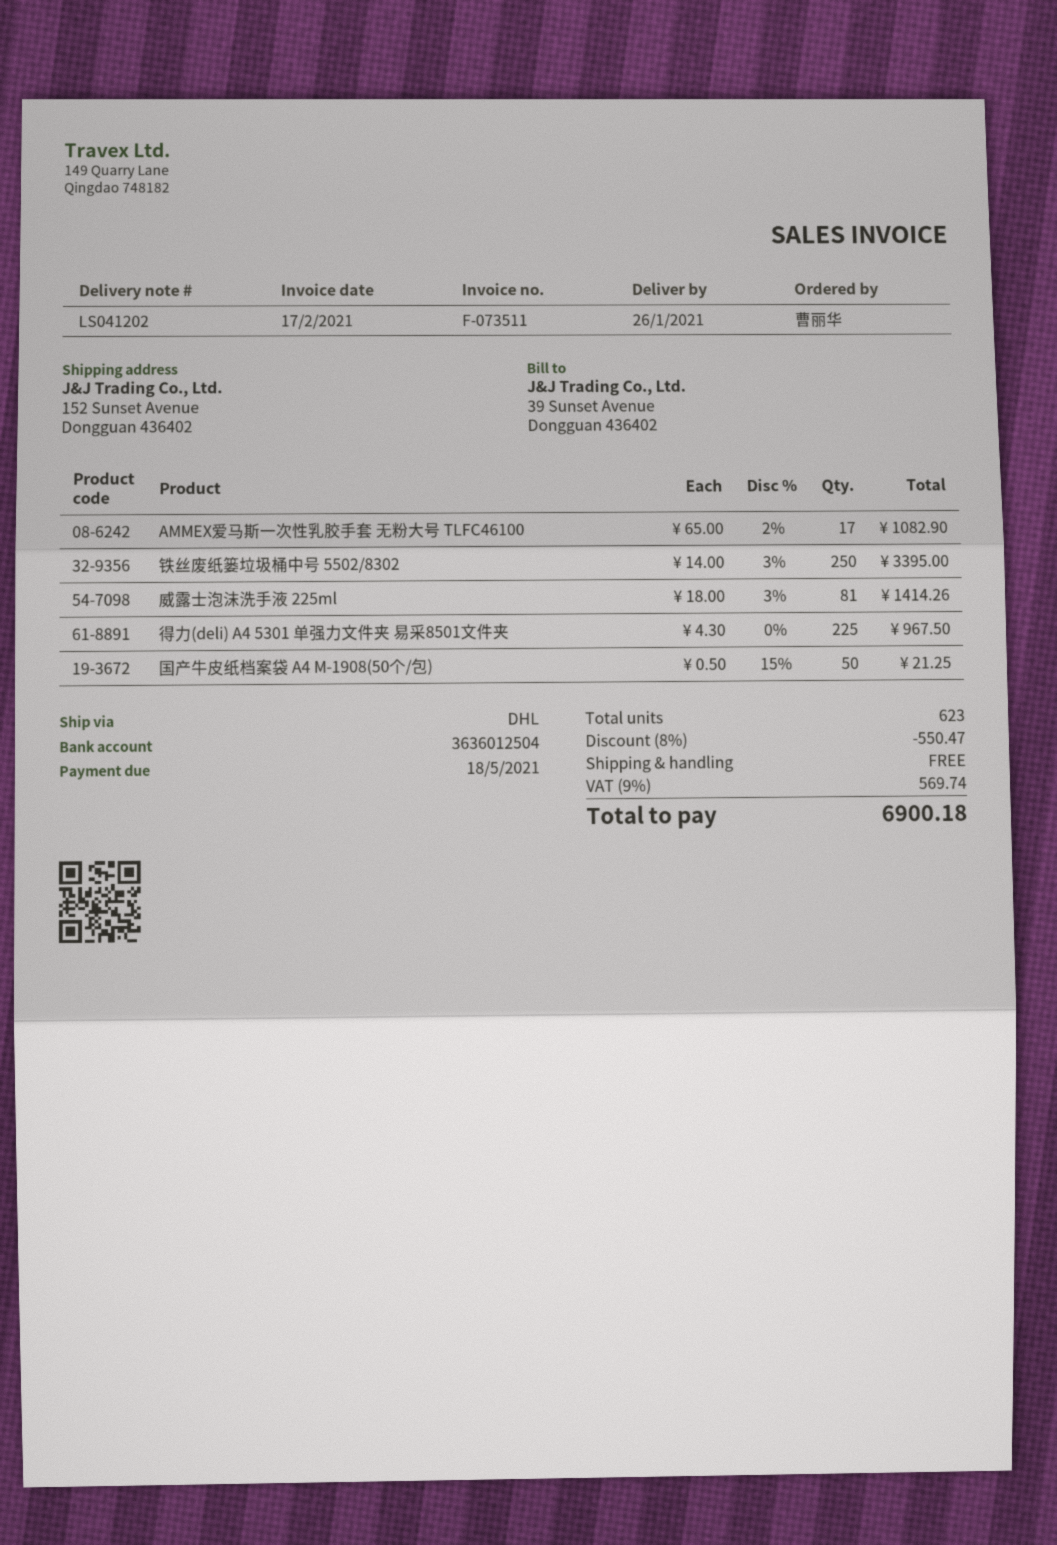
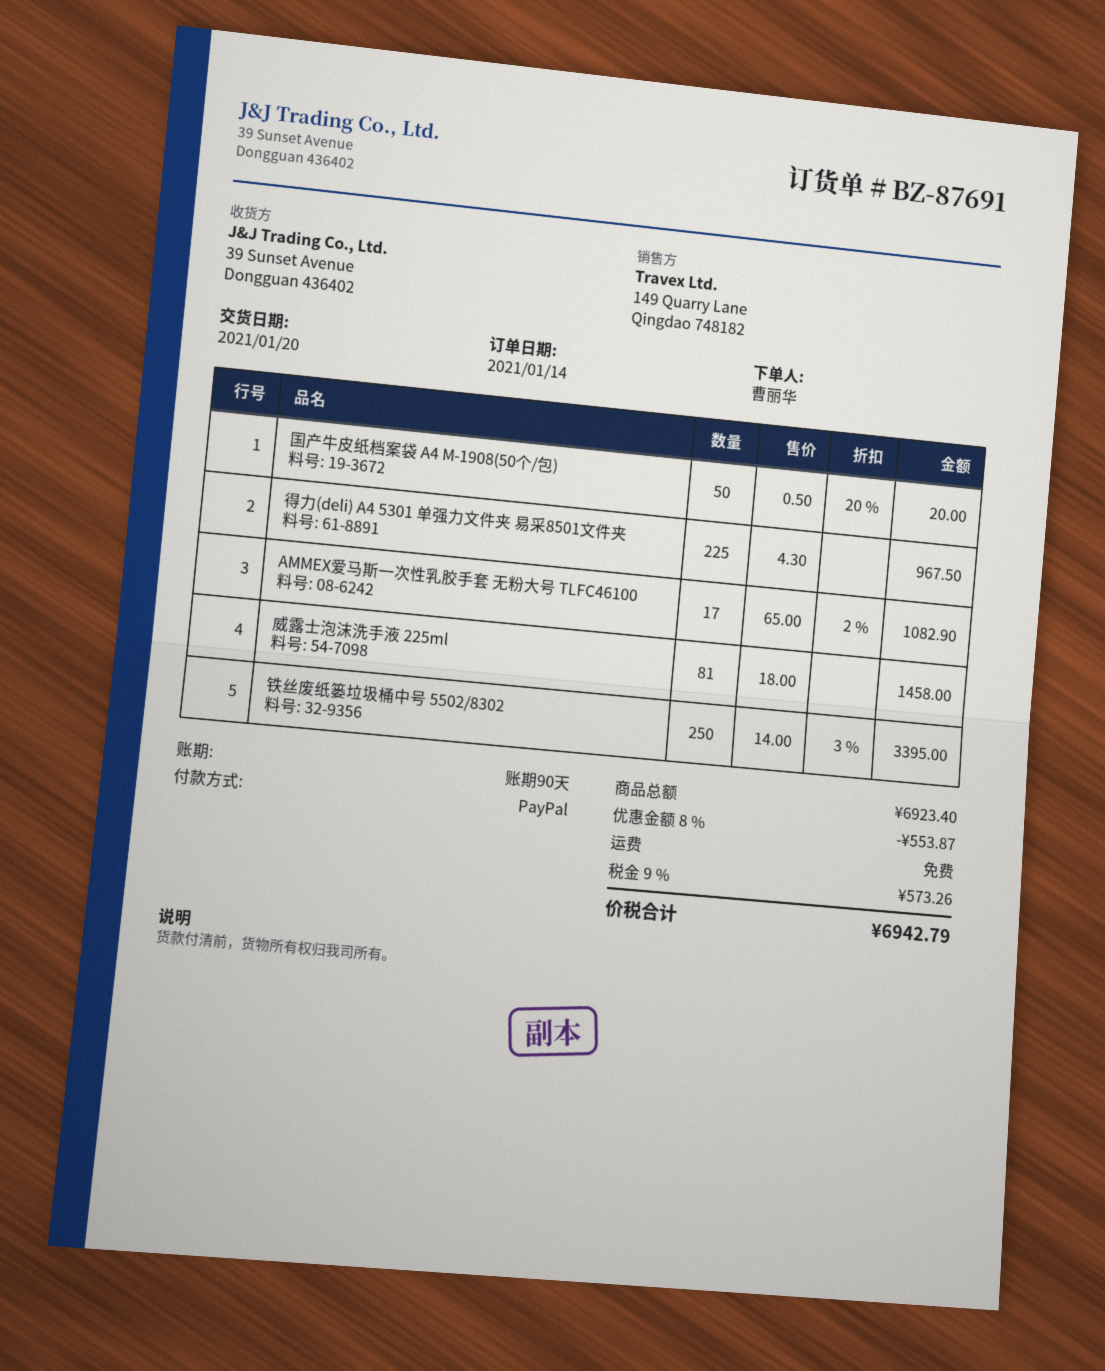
delivery date: 2021-01-26 -> 2021-01-20
ship to: 152 Sunset Avenue, Dongguan 436402 -> 39 Sunset Avenue, Dongguan 436402
威露士泡沫洗手液 225ml: 81 x 18.00 - 3% = 1414.26 -> 81 x 18.00 = 1458.00
国产牛皮纸档案袋 A4 M-1908(50个/包): 50 x 0.50 - 15% = 21.25 -> 50 x 0.50 - 20% = 20.00
discount: 8% = 550.47 -> 8% = 553.87
tax: 9% = 569.74 -> 9% = 573.26
total: 6900.18 -> 6942.79

